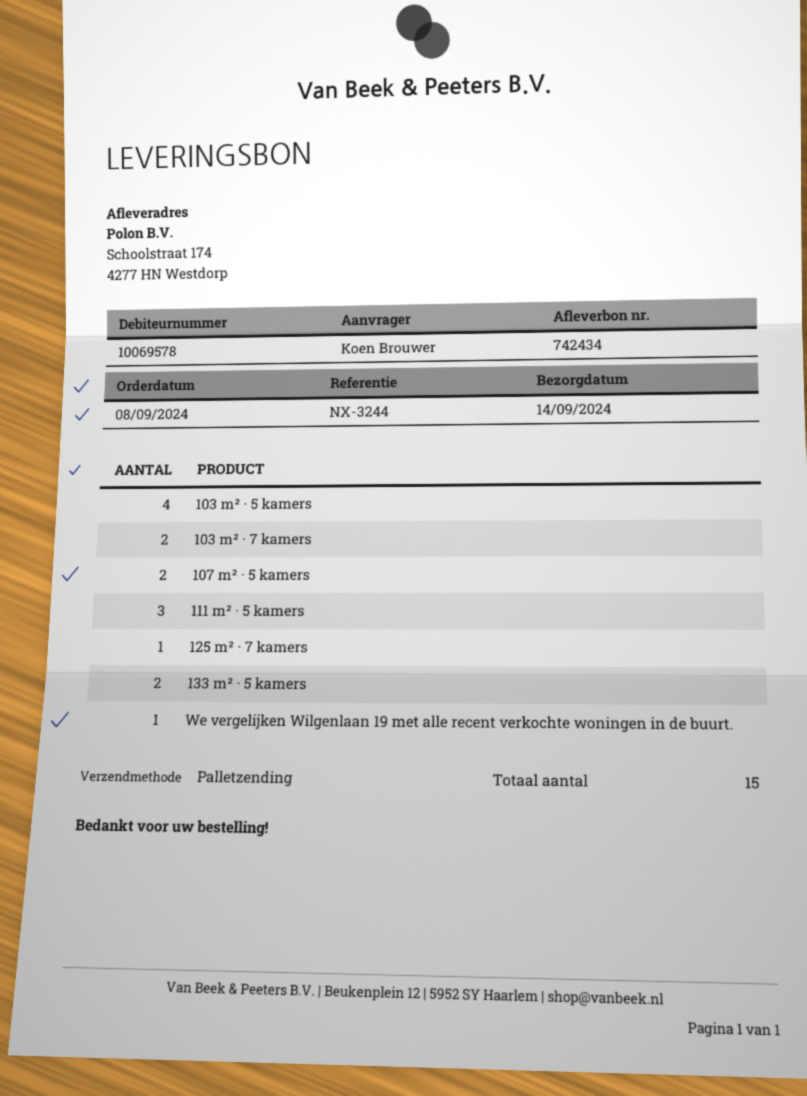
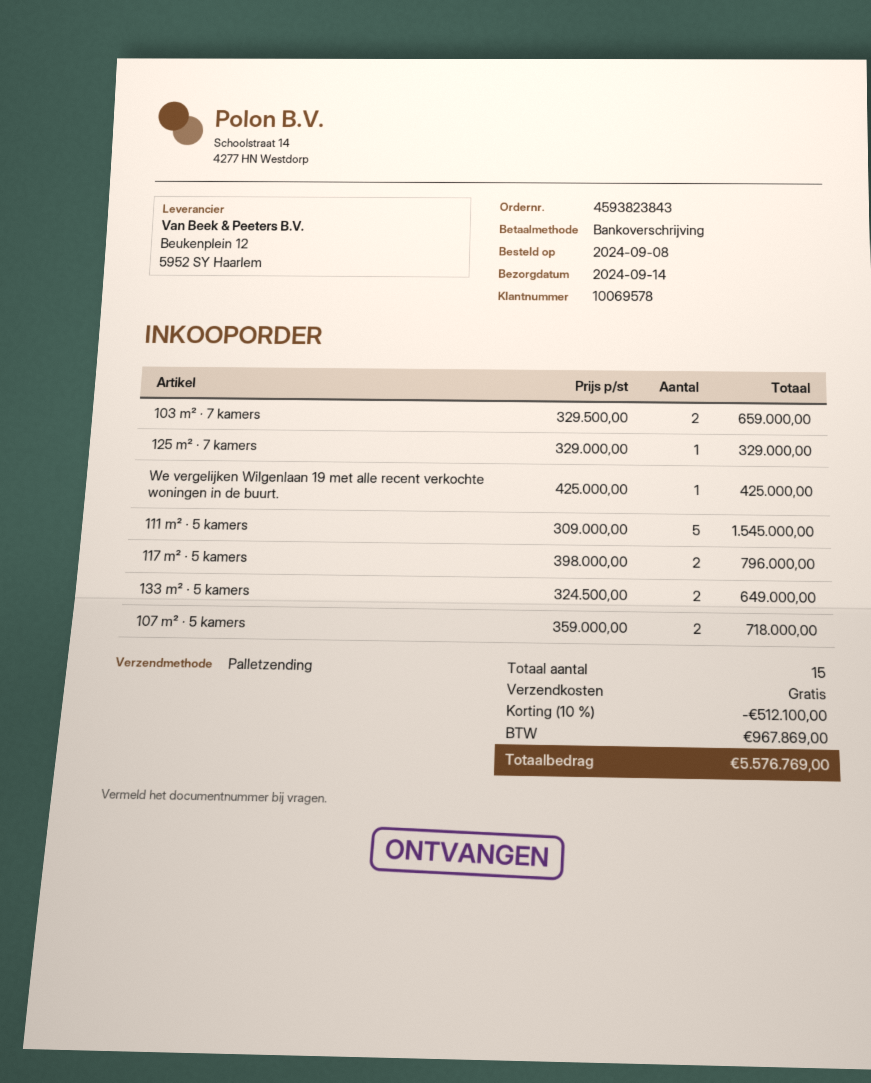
103 m² · 5 kamers: 4 -> none
111 m² · 5 kamers: 3 -> 5
117 m² · 5 kamers: none -> 2

